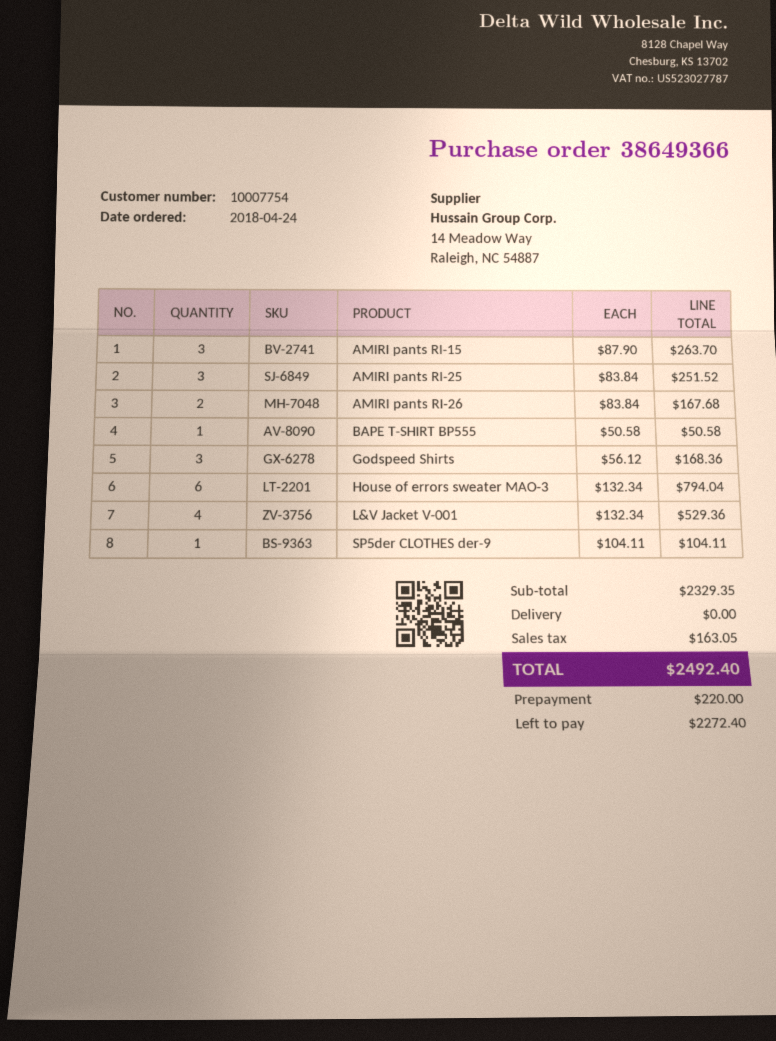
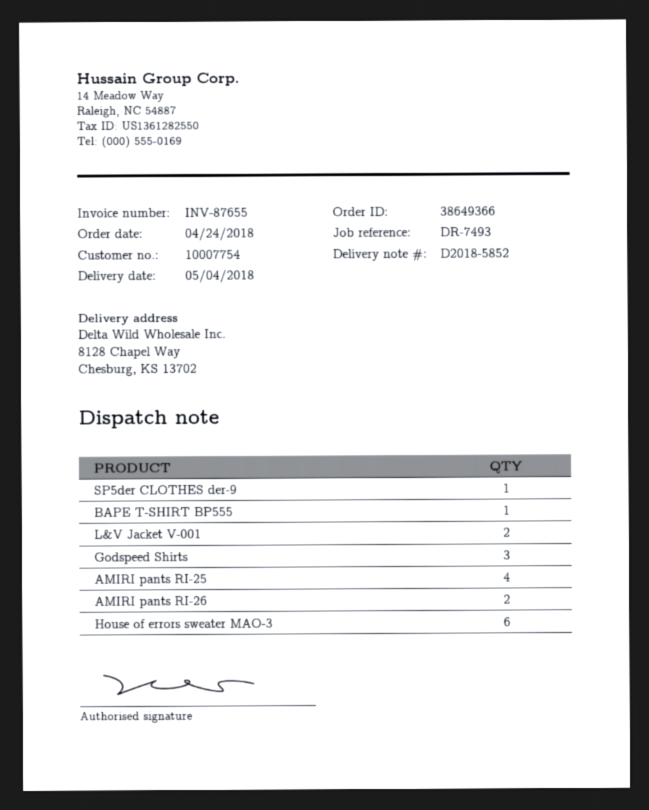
AMIRI pants RI-15: 3 -> none
AMIRI pants RI-25: 3 -> 4
L&V Jacket V-001: 4 -> 2

